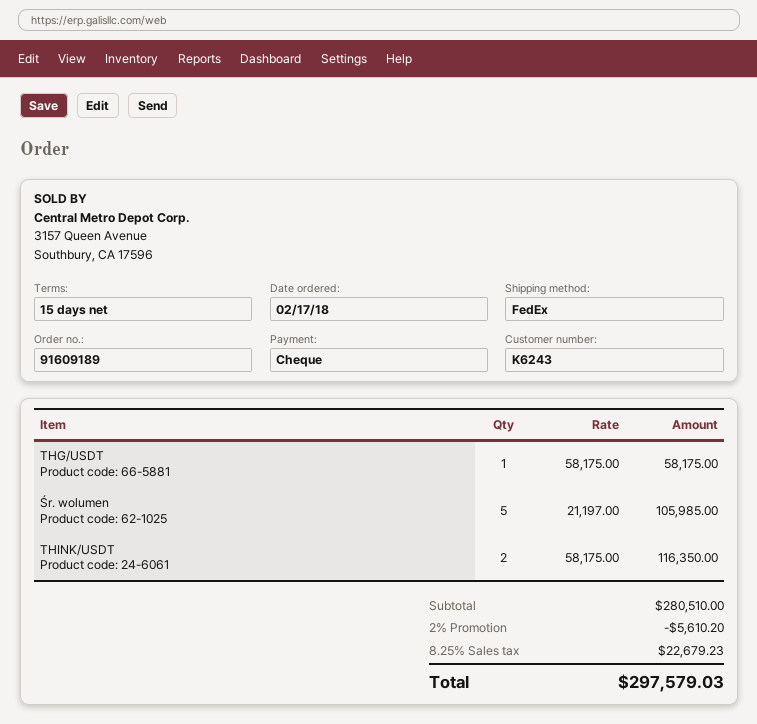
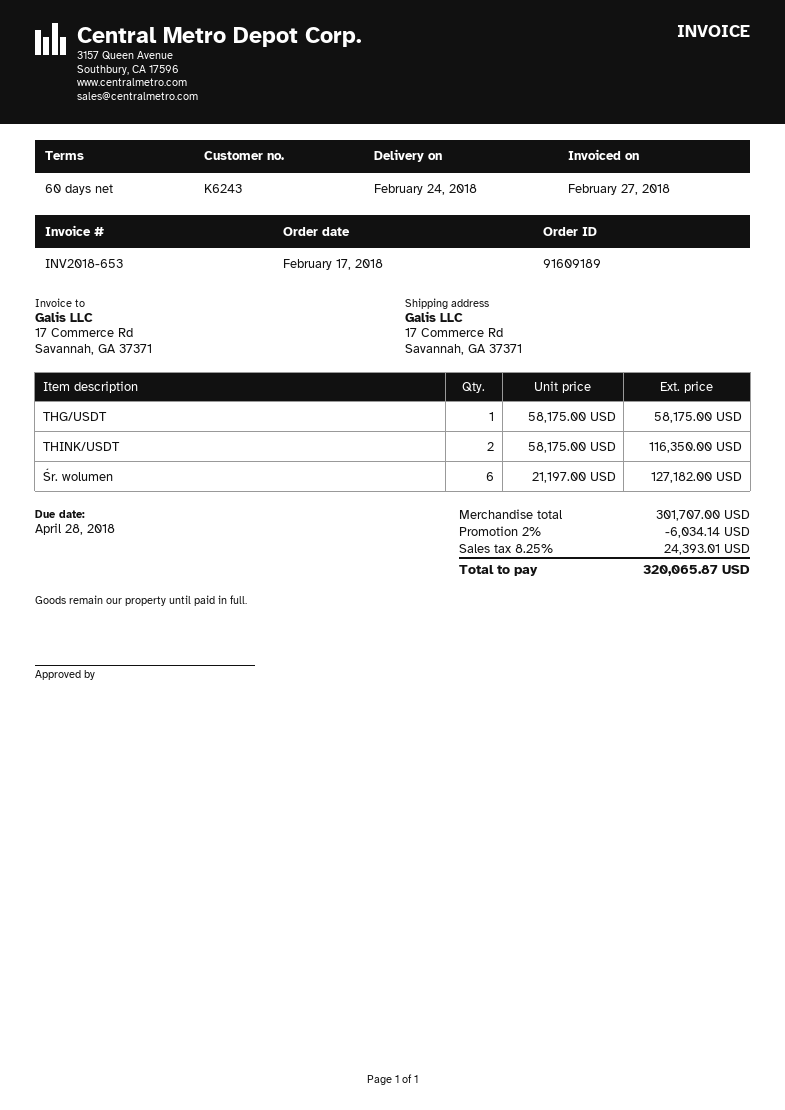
payment terms: 15 days -> 60 days
Śr. wolumen: 5 x 21197.00 = 105985.00 -> 6 x 21197.00 = 127182.00
subtotal: 280510.00 -> 301707.00
discount: 2% = 5610.20 -> 2% = 6034.14
tax: 8.25% = 22679.23 -> 8.25% = 24393.01
total: 297579.03 -> 320065.87

